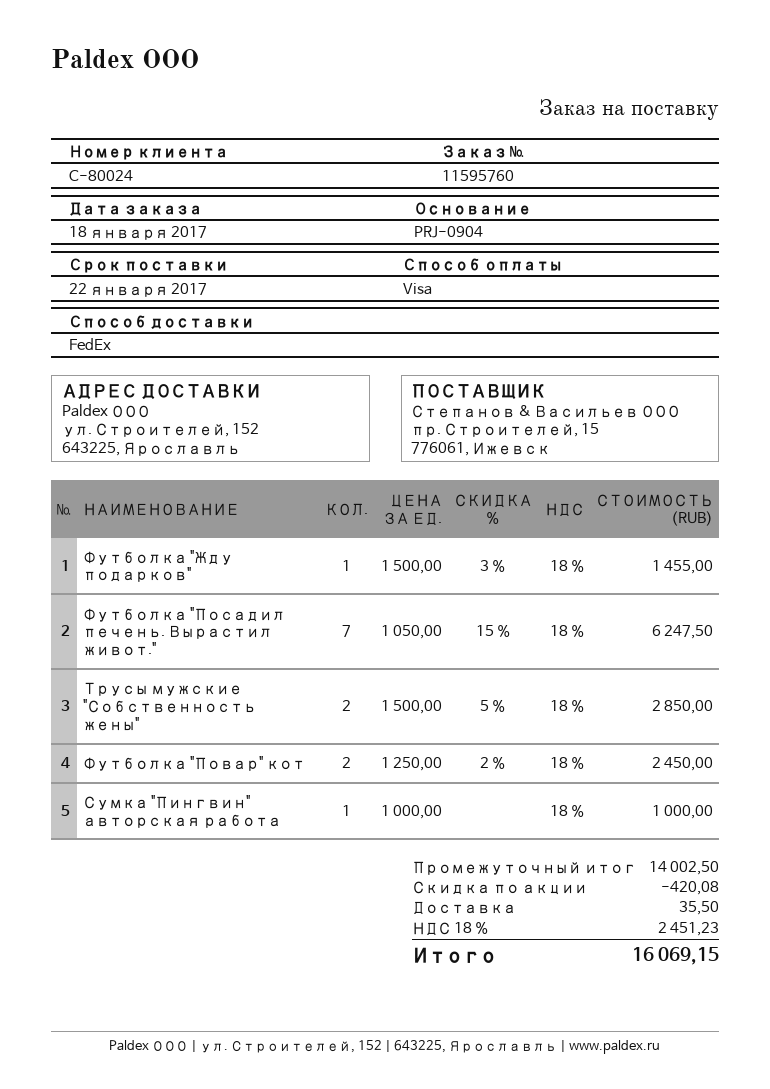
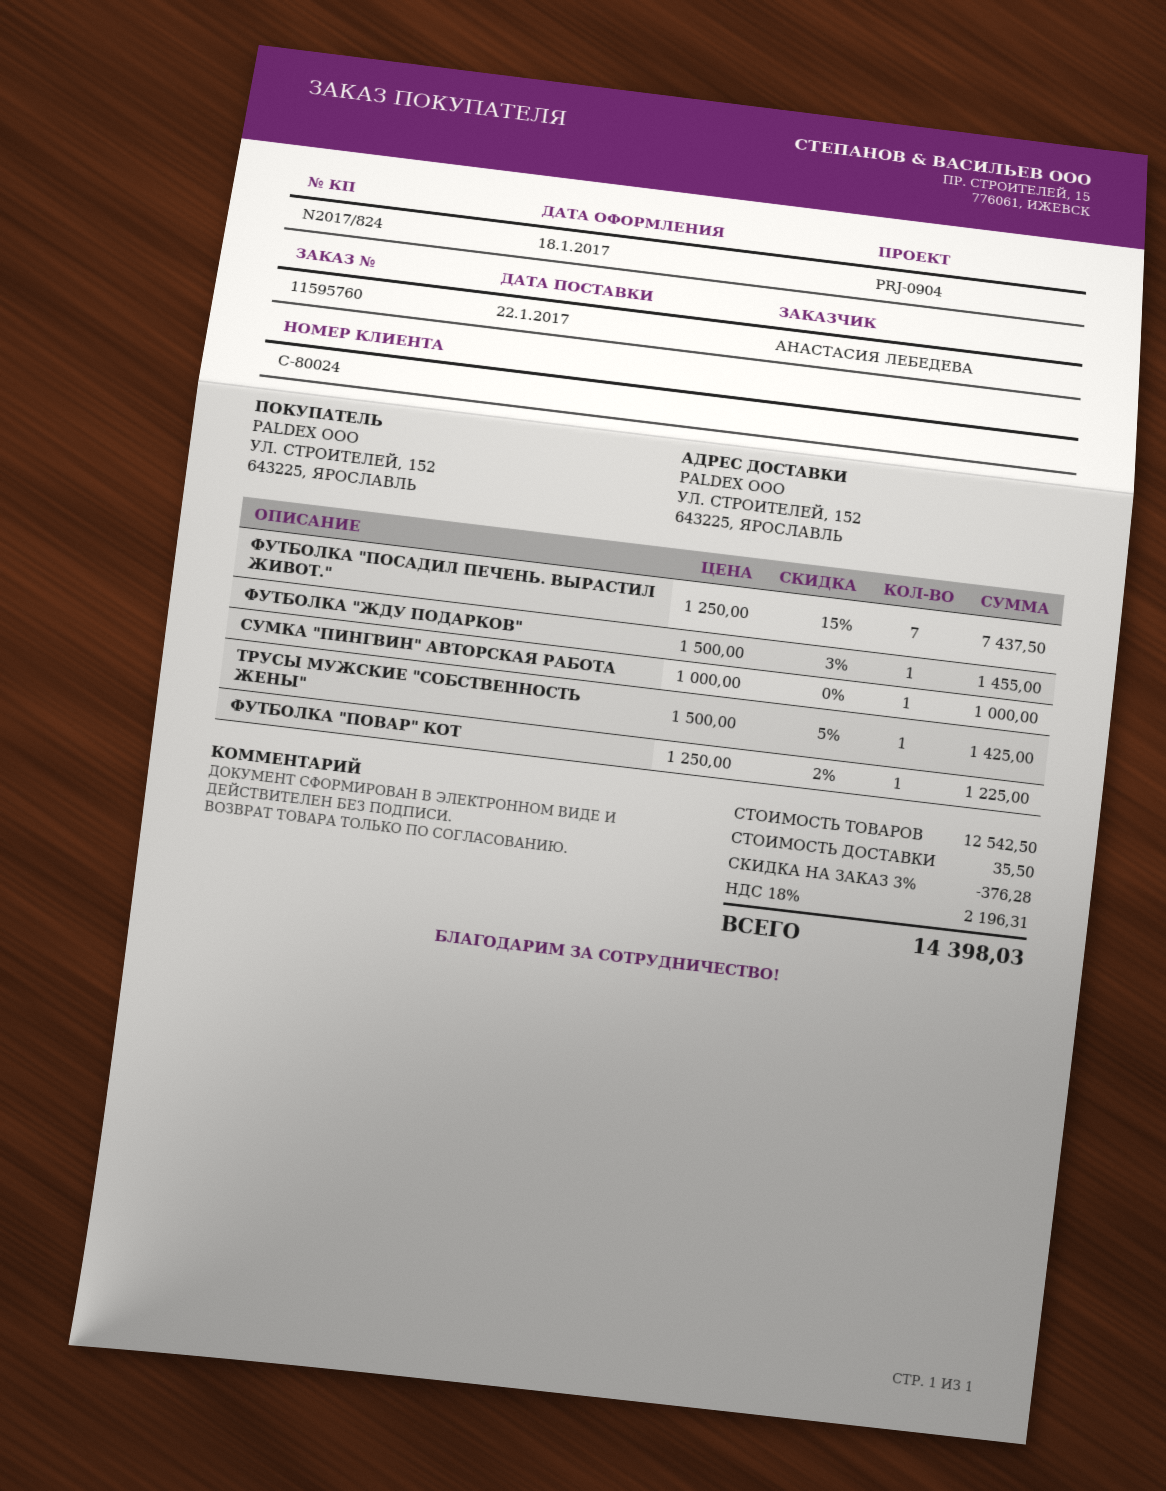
Футболка "Посадил печень. Вырастил живот.": 7 x 1050.00 - 15% = 6247.50 -> 7 x 1250.00 - 15% = 7437.50
Трусы мужские "Собственность жены": 2 x 1500.00 - 5% = 2850.00 -> 1 x 1500.00 - 5% = 1425.00
Футболка "Повар" кот: 2 x 1250.00 - 2% = 2450.00 -> 1 x 1250.00 - 2% = 1225.00
subtotal: 14002.50 -> 12542.50
discount: 420.08 -> 376.28
tax: 18% = 2451.23 -> 18% = 2196.31
total: 16069.15 -> 14398.03

